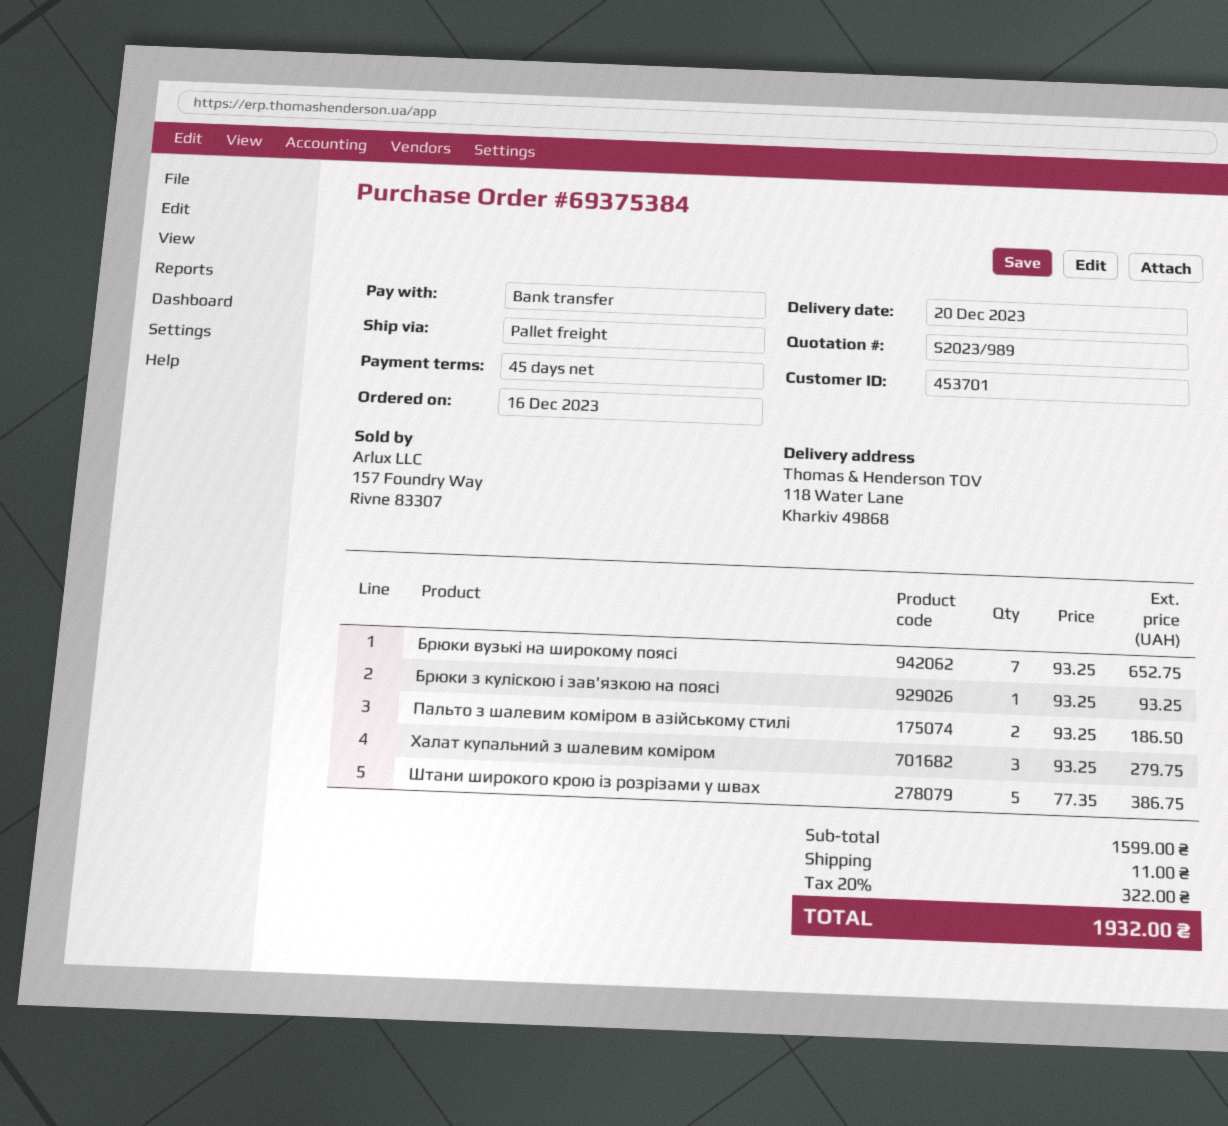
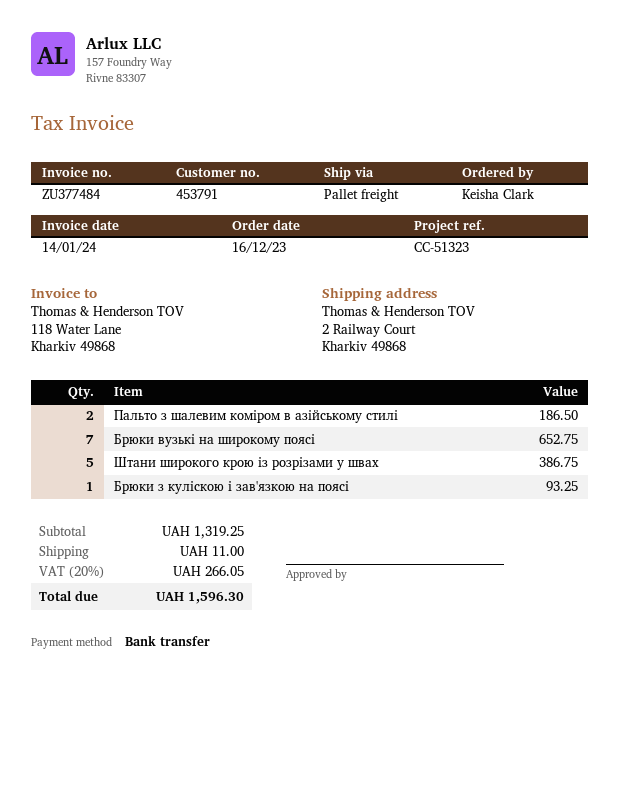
customer number: 453701 -> 453791
ship to: 118 Water Lane, Kharkiv 49868 -> 2 Railway Court, Kharkiv 49868
Халат купальний з шалевим коміром: 3 for 279.75 -> none
subtotal: 1599.00 -> 1319.25
tax: 20% = 322.00 -> 20% = 266.05
total: 1932.00 -> 1596.30

